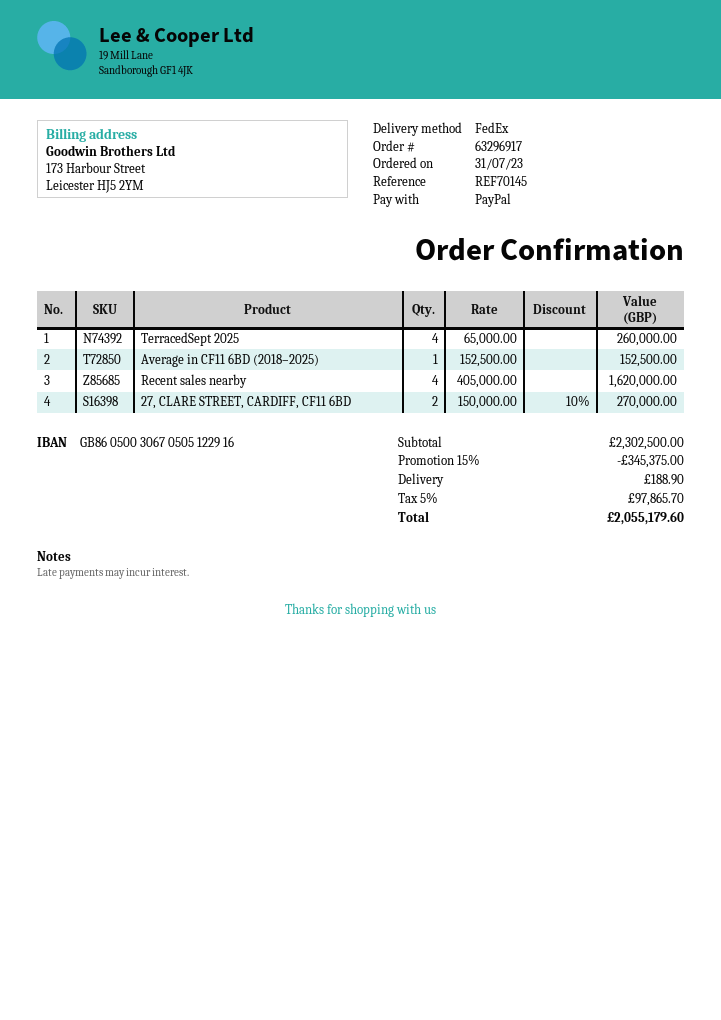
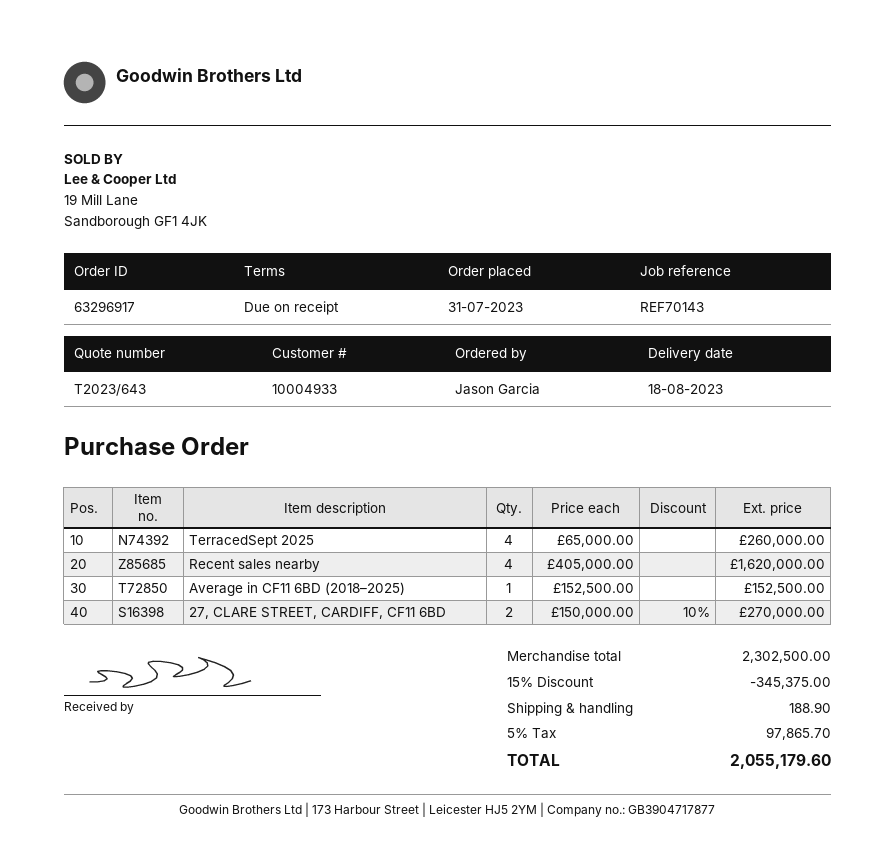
reference: REF70145 -> REF70143

